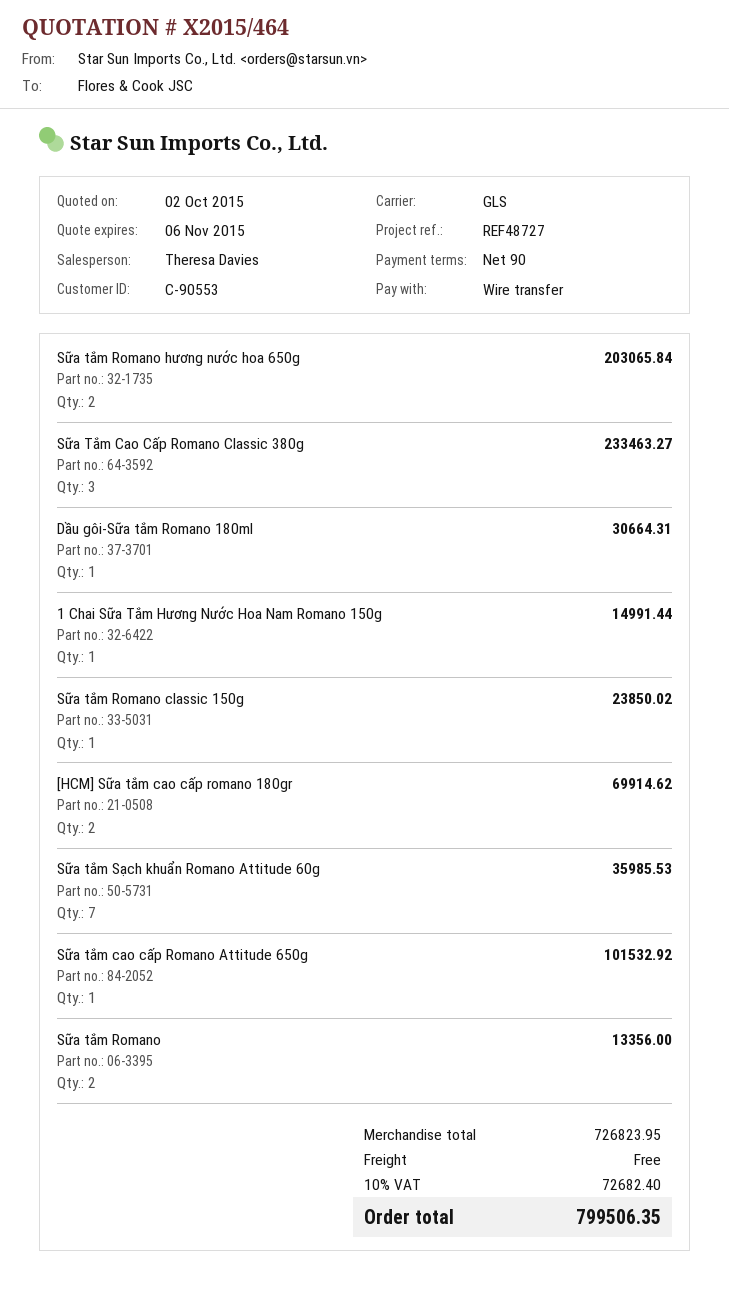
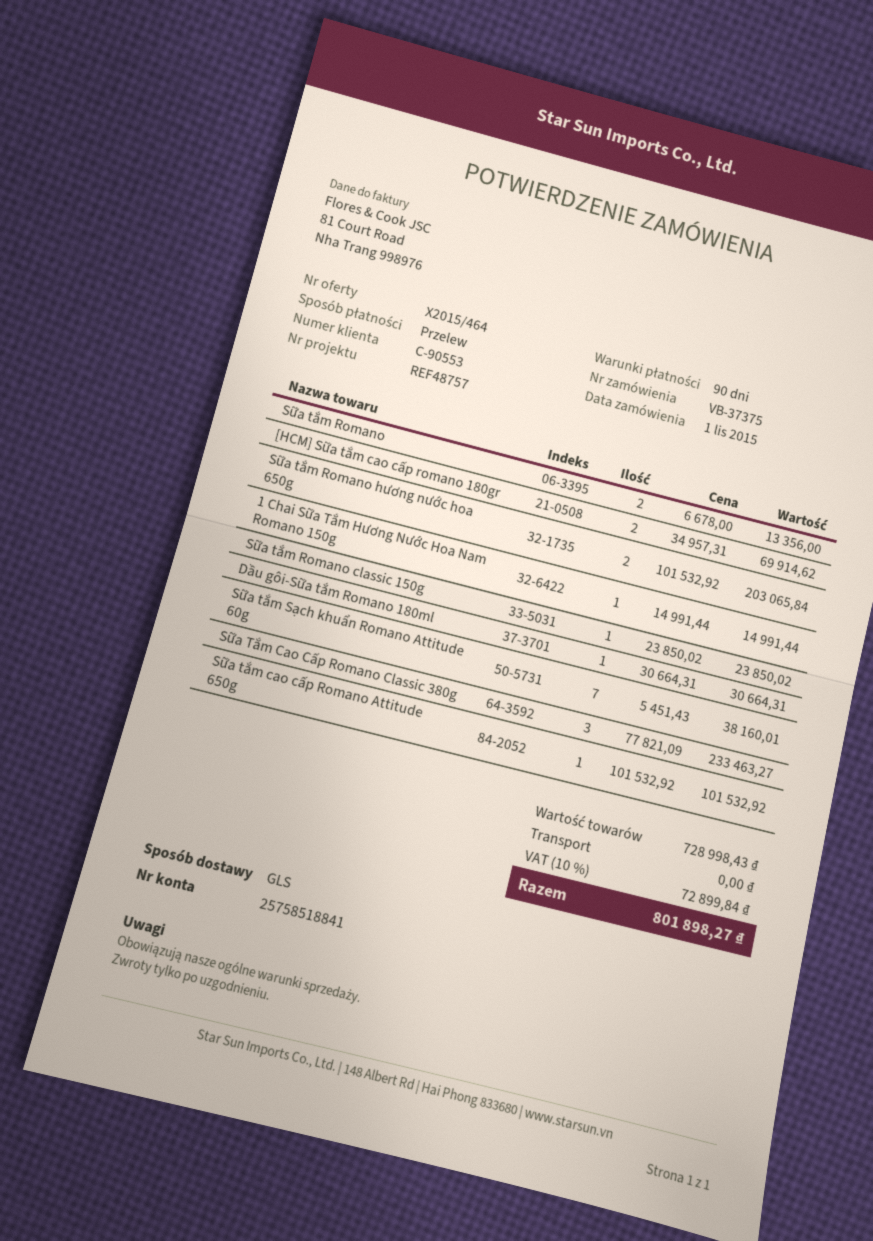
reference: REF48727 -> REF48757
Sữa tắm Sạch khuẩn Romano Attitude 60g: 7 for 35985.53 -> 7 for 38160.01
subtotal: 726823.95 -> 728998.43
tax: 10% = 72682.40 -> 10% = 72899.84
total: 799506.35 -> 801898.27

